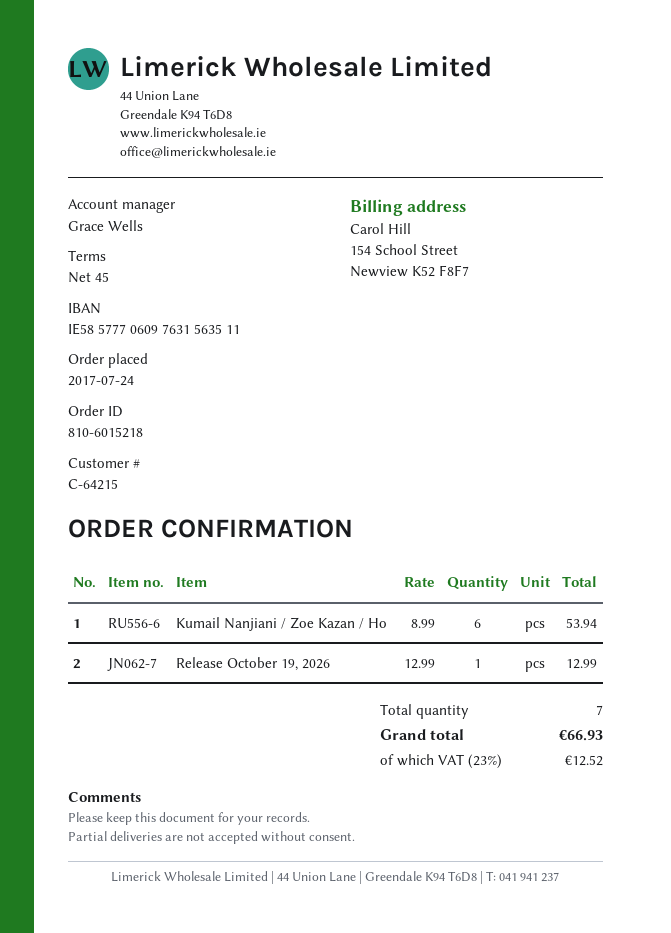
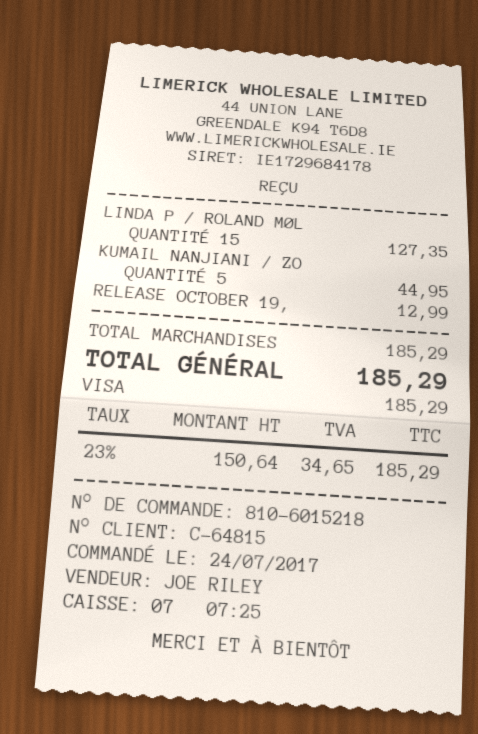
customer number: C-64215 -> C-64815
sales rep: Grace Wells -> JOE RILEY
Kumail Nanjiani / Zoe Kazan / Ho: 6 for 53.94 -> 5 for 44.95
LINDA P / ROLAND MØL: none -> 15 for 127.35
tax: 23% = 12.52 -> 23% = 34.65
total: 66.93 -> 185.29

